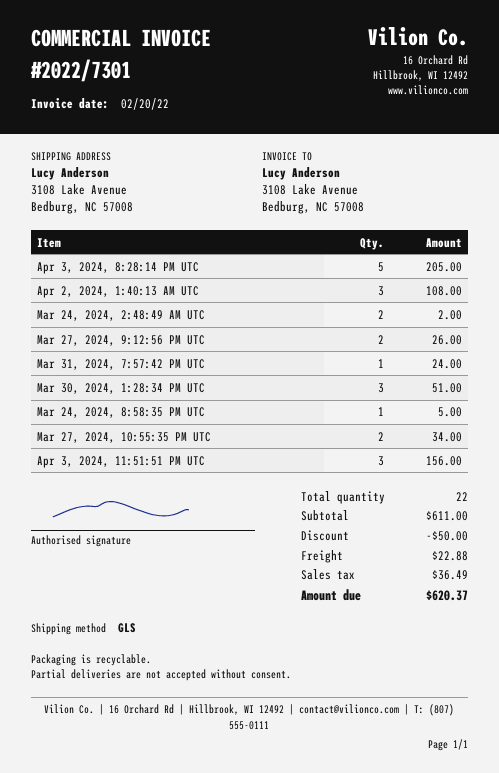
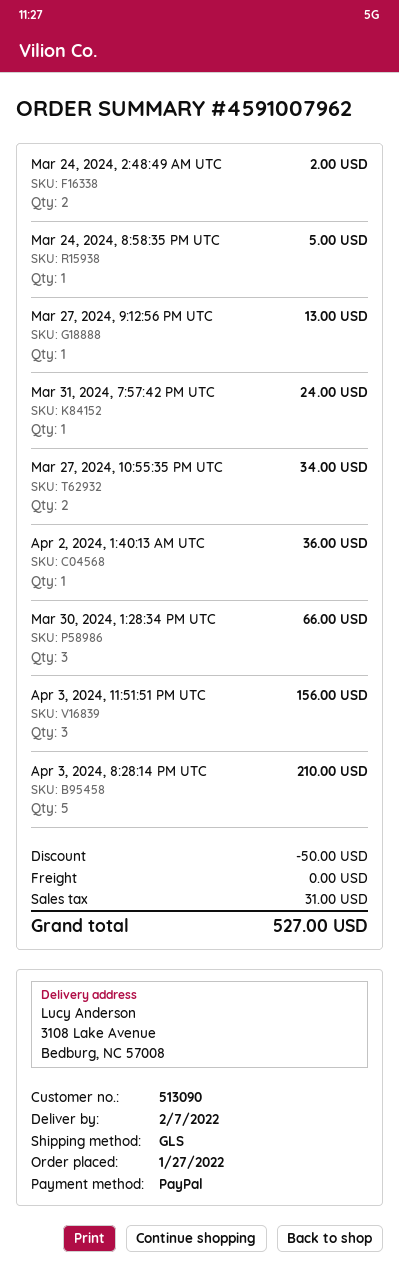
Apr 3, 2024, 8:28:14 PM UTC: 5 for 205.00 -> 5 for 210.00
Apr 2, 2024, 1:40:13 AM UTC: 3 for 108.00 -> 1 for 36.00
Mar 27, 2024, 9:12:56 PM UTC: 2 for 26.00 -> 1 for 13.00
Mar 30, 2024, 1:28:34 PM UTC: 3 for 51.00 -> 3 for 66.00
shipping: 22.88 -> 0.00
tax: 36.49 -> 31.00
total: 620.37 -> 527.00

